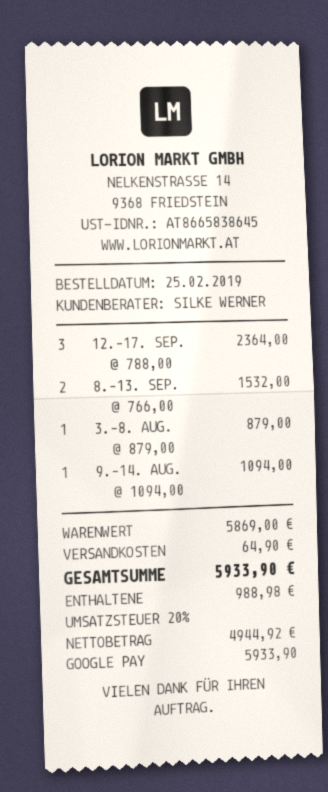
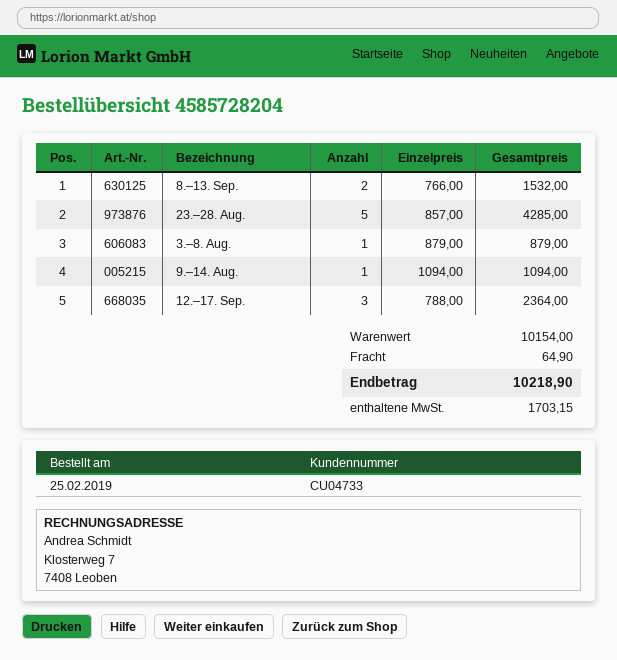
23.–28. Aug.: none -> 5 x 857.00 = 4285.00
subtotal: 5869.00 -> 10154.00
tax: 988.98 -> 1703.15
total: 5933.90 -> 10218.90

